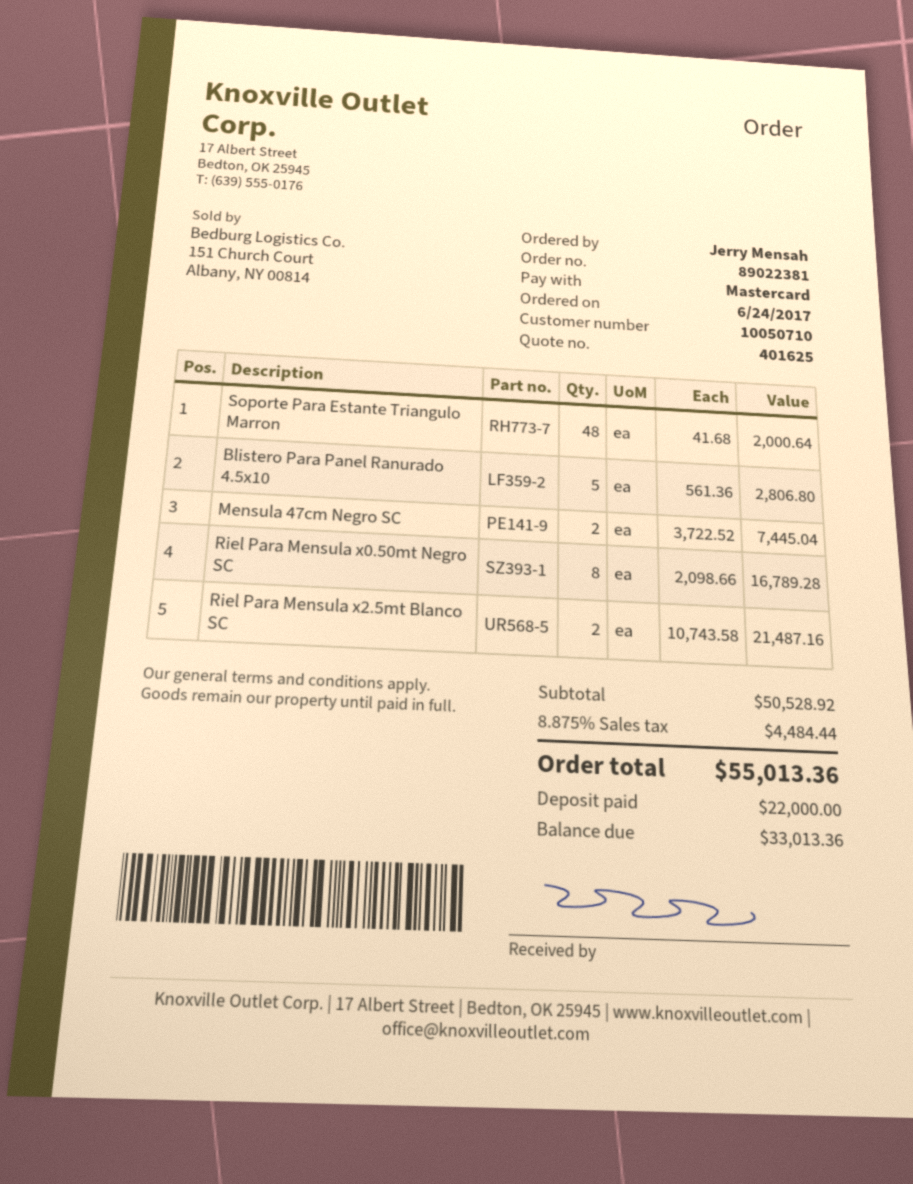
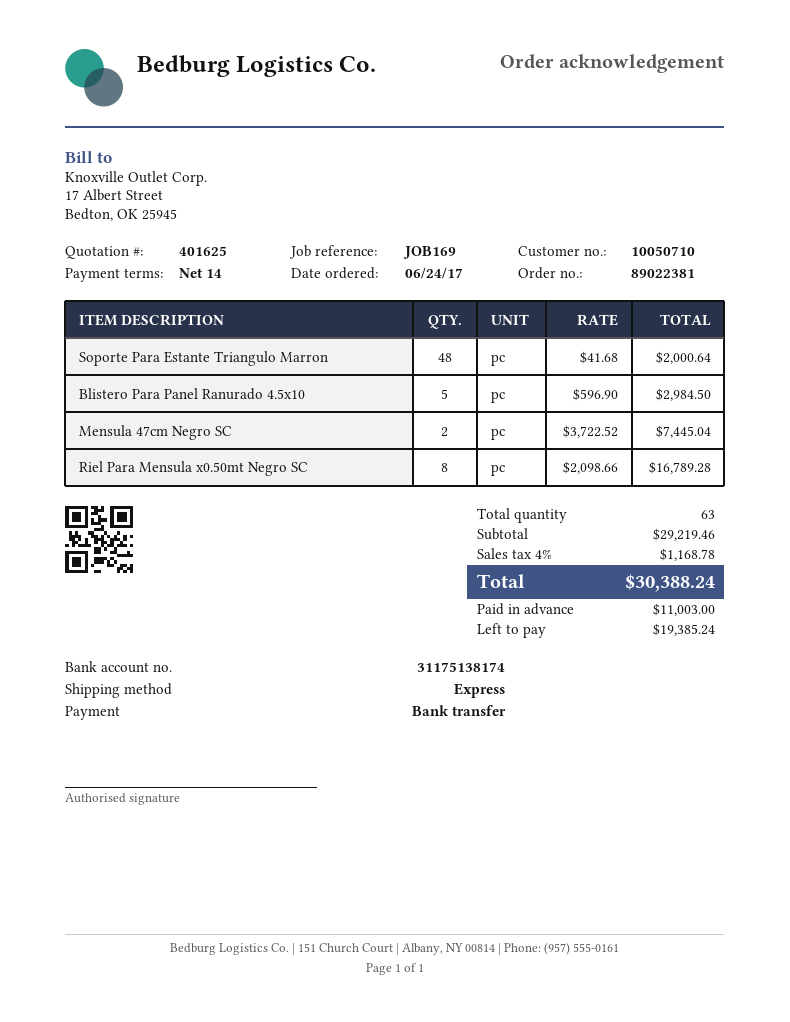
payment method: Mastercard -> bank transfer
Blistero Para Panel Ranurado 4.5x10: 5 x 561.36 = 2806.80 -> 5 x 596.90 = 2984.50
Riel Para Mensula x2.5mt Blanco SC: 2 x 10743.58 = 21487.16 -> none
subtotal: 50528.92 -> 29219.46
tax: 8.875% = 4484.44 -> 4% = 1168.78
total: 55013.36 -> 30388.24
deposit: 22000.00 -> 11003.00
balance: 33013.36 -> 19385.24

